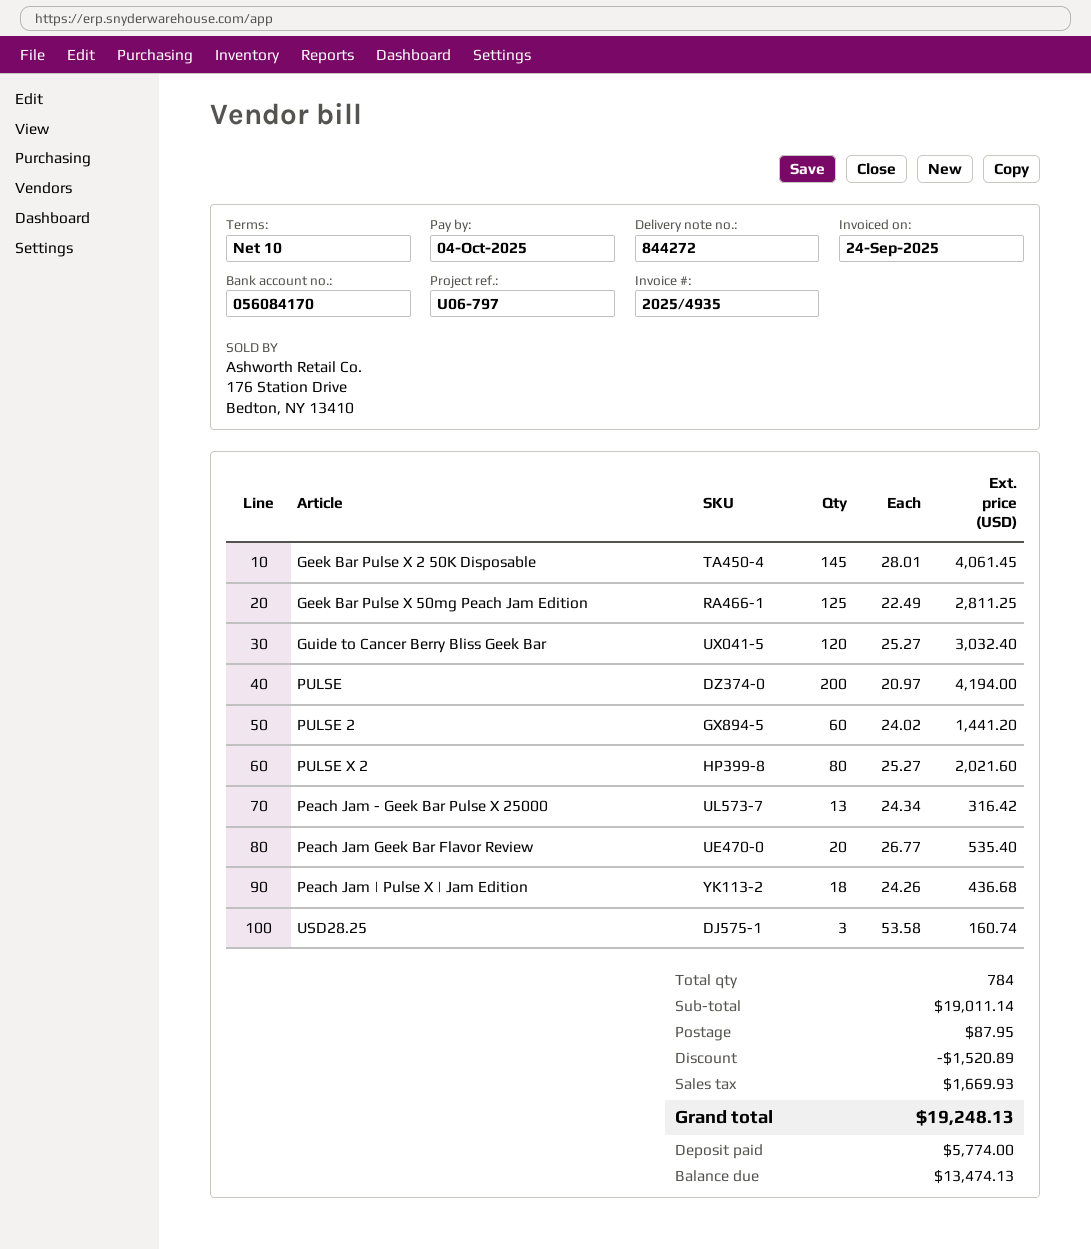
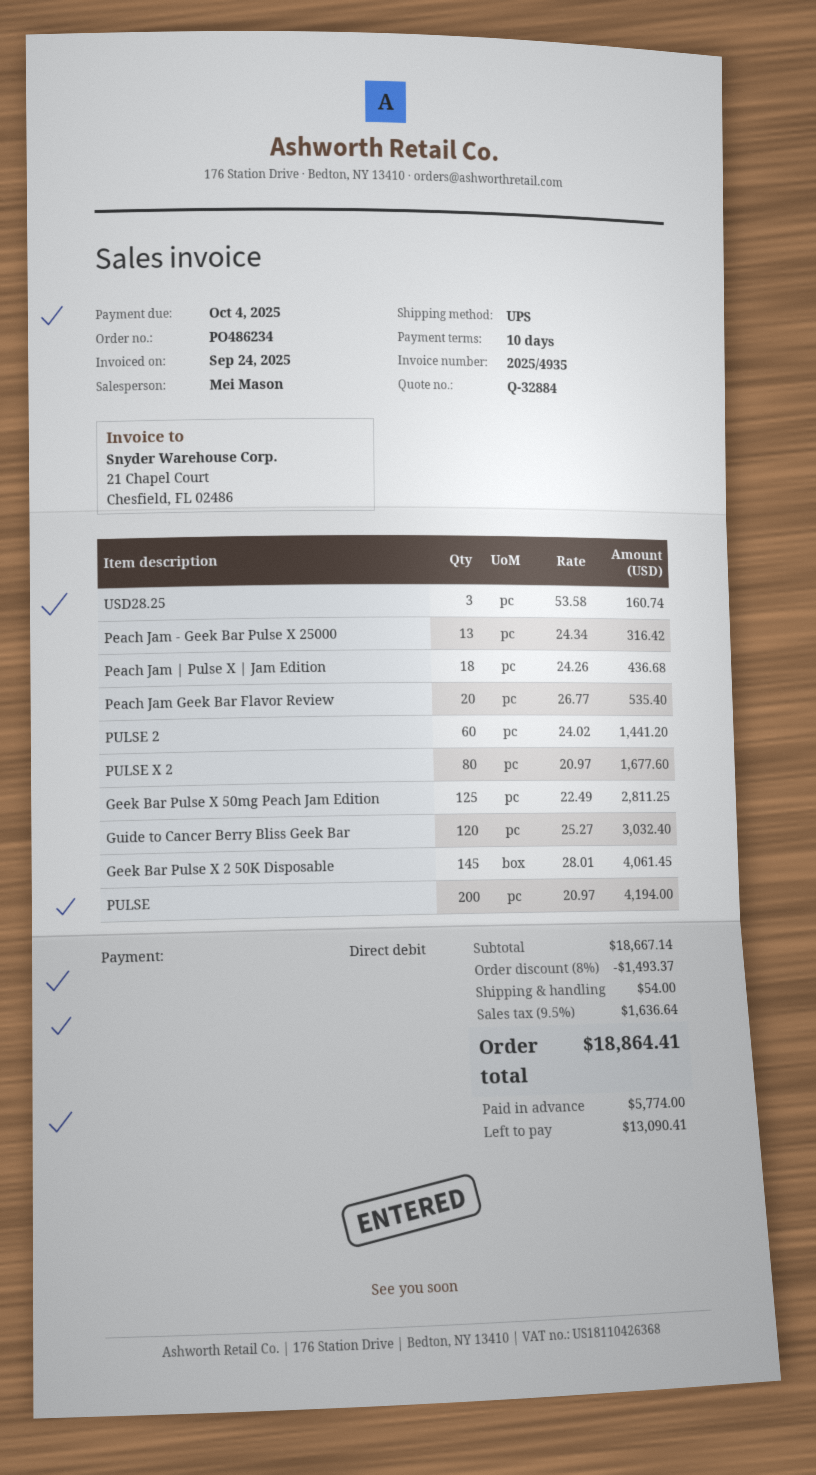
PULSE X 2: 80 x 25.27 = 2021.60 -> 80 x 20.97 = 1677.60
subtotal: 19011.14 -> 18667.14
discount: 1520.89 -> 1493.37
shipping: 87.95 -> 54.00
tax: 1669.93 -> 1636.64
total: 19248.13 -> 18864.41
balance: 13474.13 -> 13090.41

